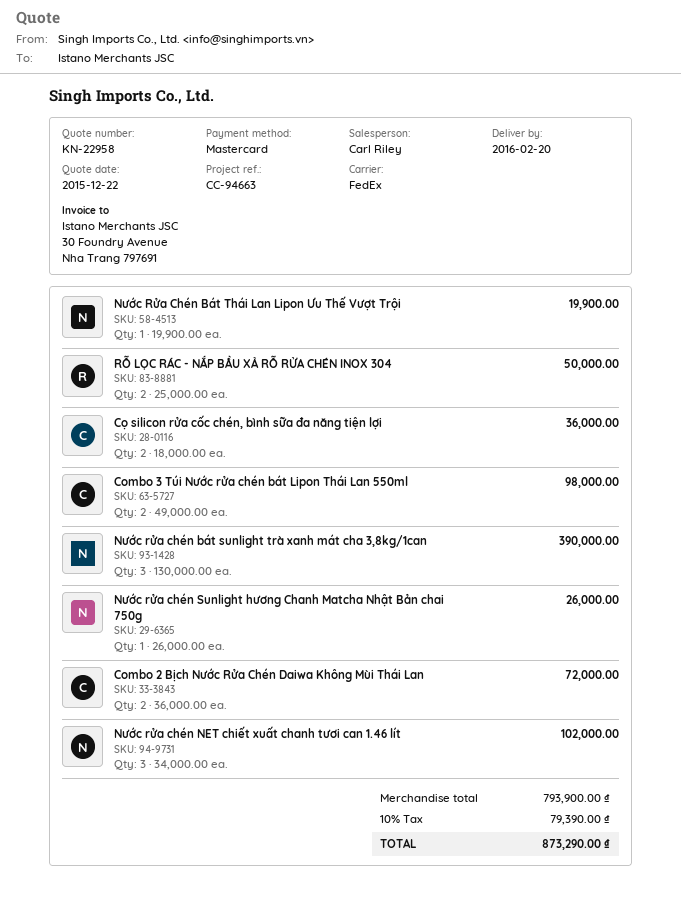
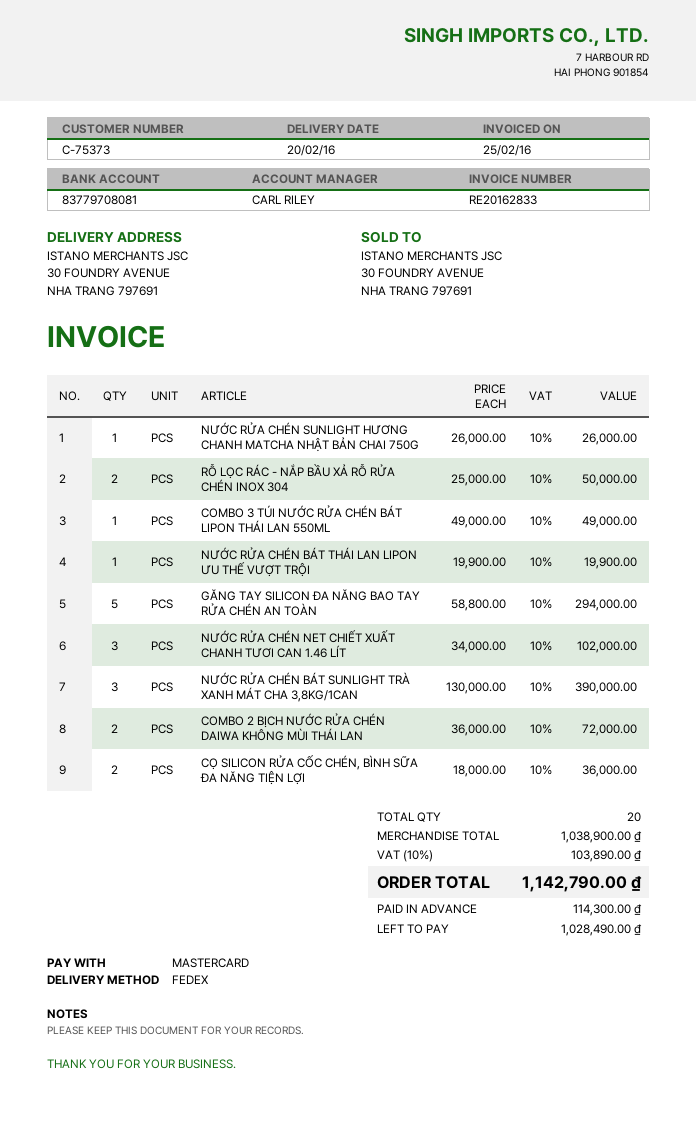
Combo 3 Túi Nước rửa chén bát Lipon Thái Lan 550ml: 2 x 49000.00 = 98000.00 -> 1 x 49000.00 = 49000.00
GĂNG TAY SILICON ĐA NĂNG BAO TAY RỬA CHÉN AN TOÀN: none -> 5 x 58800.00 = 294000.00
subtotal: 793900.00 -> 1038900.00
tax: 10% = 79390.00 -> 10% = 103890.00
total: 873290.00 -> 1142790.00

